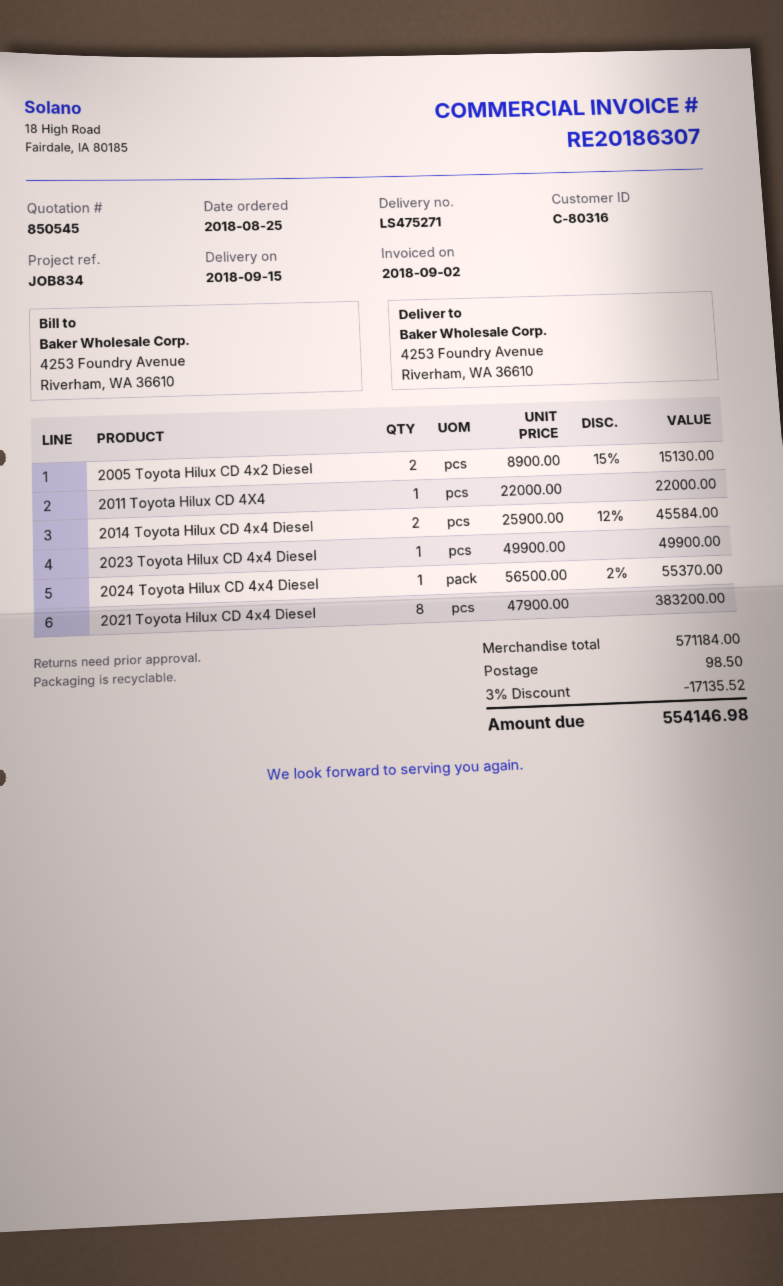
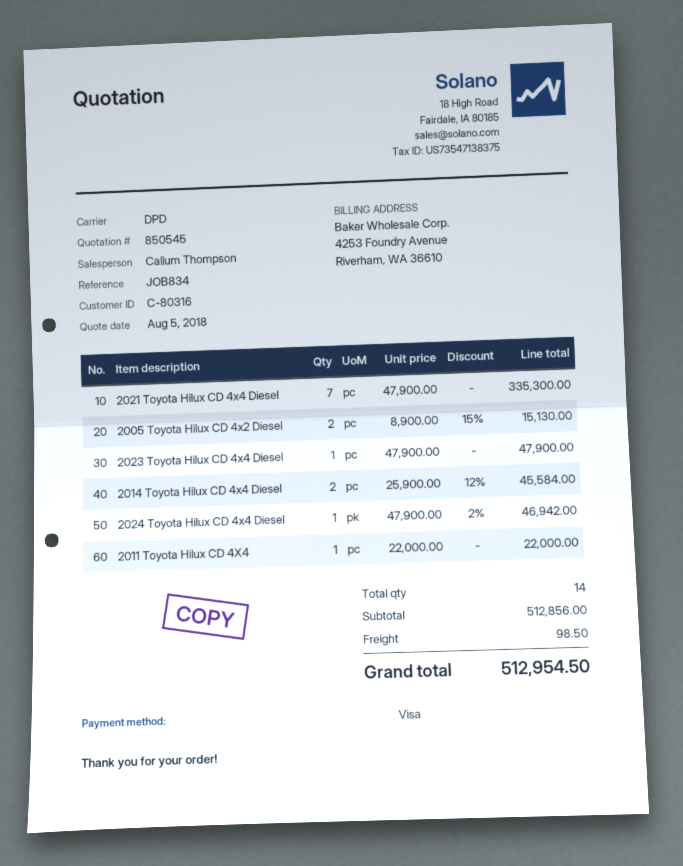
2023 Toyota Hilux CD 4x4 Diesel: 1 x 49900.00 = 49900.00 -> 1 x 47900.00 = 47900.00
2024 Toyota Hilux CD 4x4 Diesel: 1 x 56500.00 - 2% = 55370.00 -> 1 x 47900.00 - 2% = 46942.00
2021 Toyota Hilux CD 4x4 Diesel: 8 x 47900.00 = 383200.00 -> 7 x 47900.00 = 335300.00
subtotal: 571184.00 -> 512856.00
discount: 3% = 17135.52 -> none
total: 554146.98 -> 512954.50

